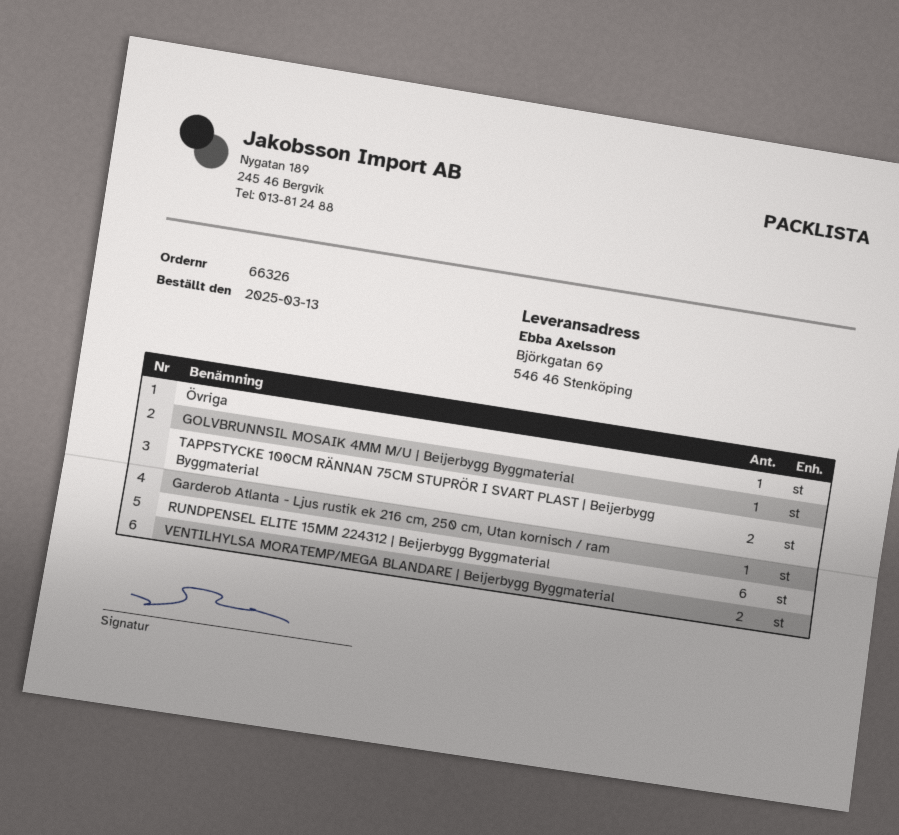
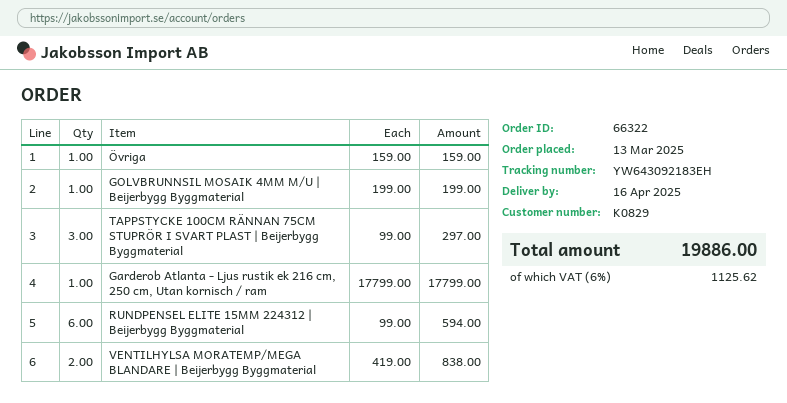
order number: 66326 -> 66322
TAPPSTYCKE 100CM RÄNNAN 75CM STUPRÖR I SVART PLAST | Beijerbygg Byggmaterial: 2 -> 3

